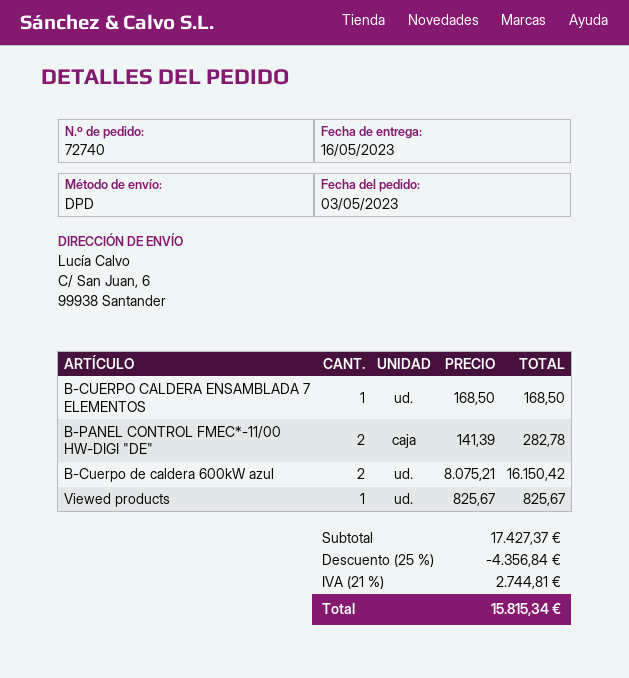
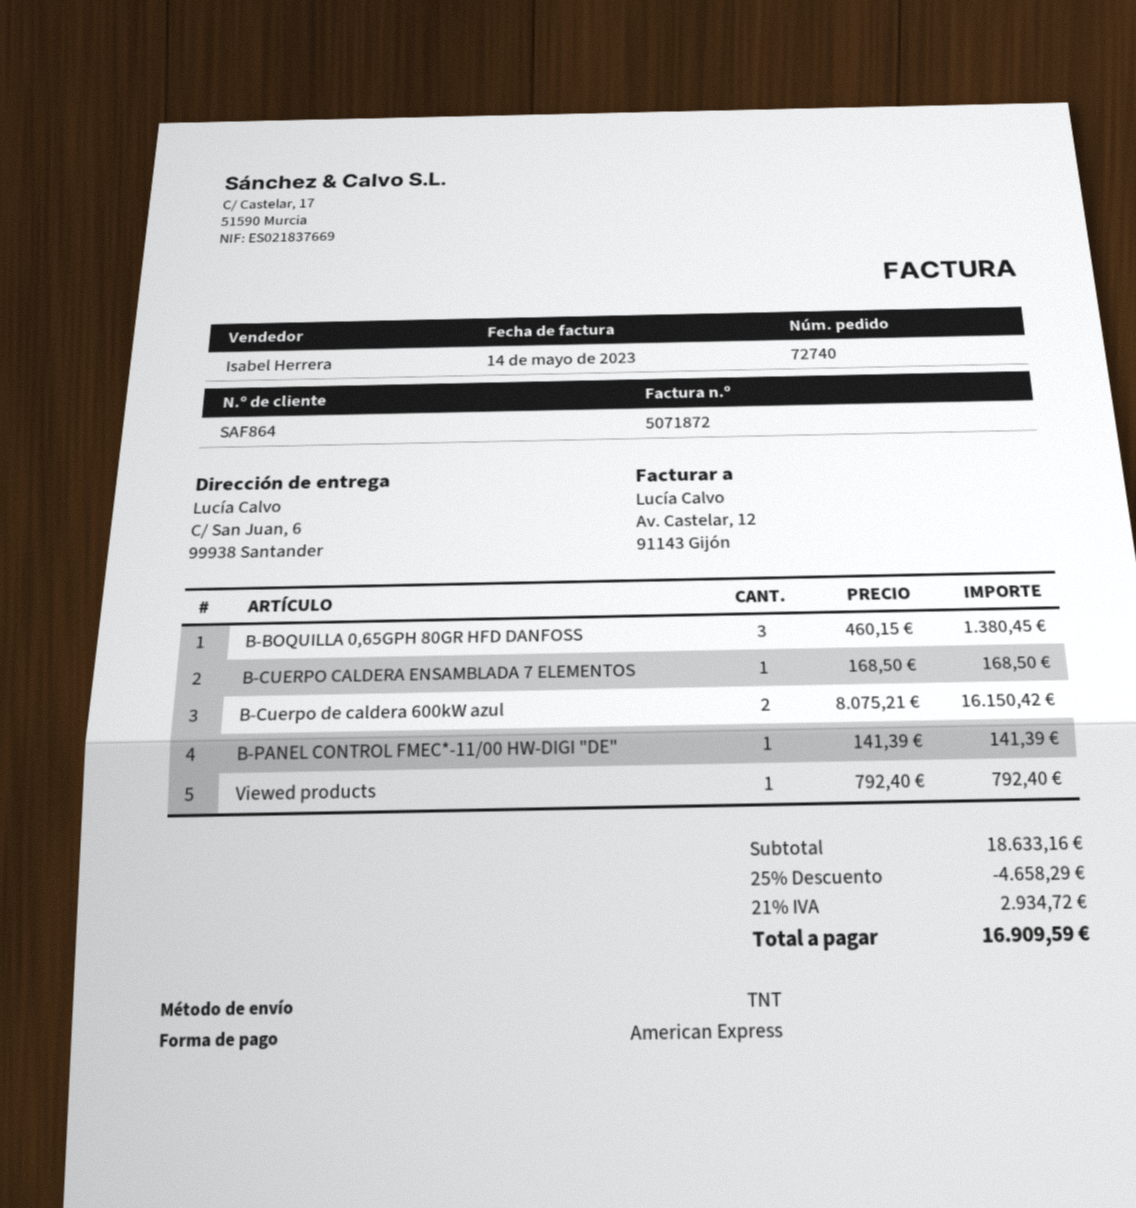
shipping method: DPD -> TNT
B-PANEL CONTROL FMEC*-11/00 HW-DIGI "DE": 2 x 141.39 = 282.78 -> 1 x 141.39 = 141.39
Viewed products: 1 x 825.67 = 825.67 -> 1 x 792.40 = 792.40
B-BOQUILLA 0,65GPH 80GR HFD DANFOSS: none -> 3 x 460.15 = 1380.45
subtotal: 17427.37 -> 18633.16
discount: 25% = 4356.84 -> 25% = 4658.29
tax: 21% = 2744.81 -> 21% = 2934.72
total: 15815.34 -> 16909.59

